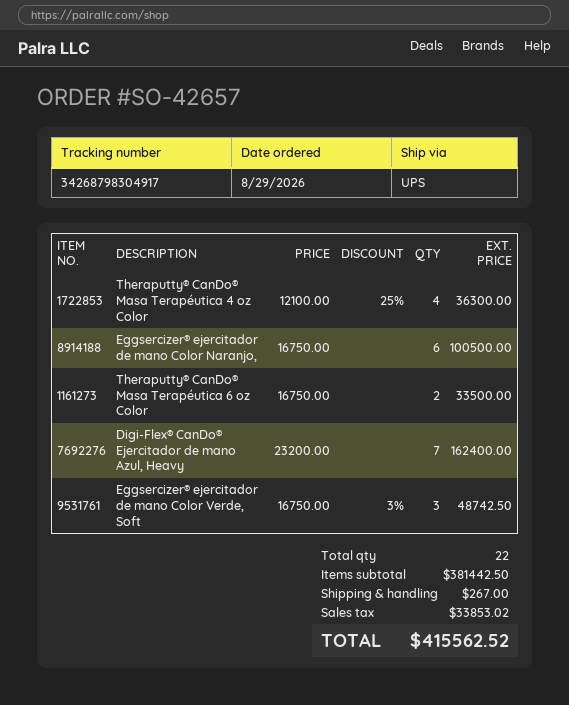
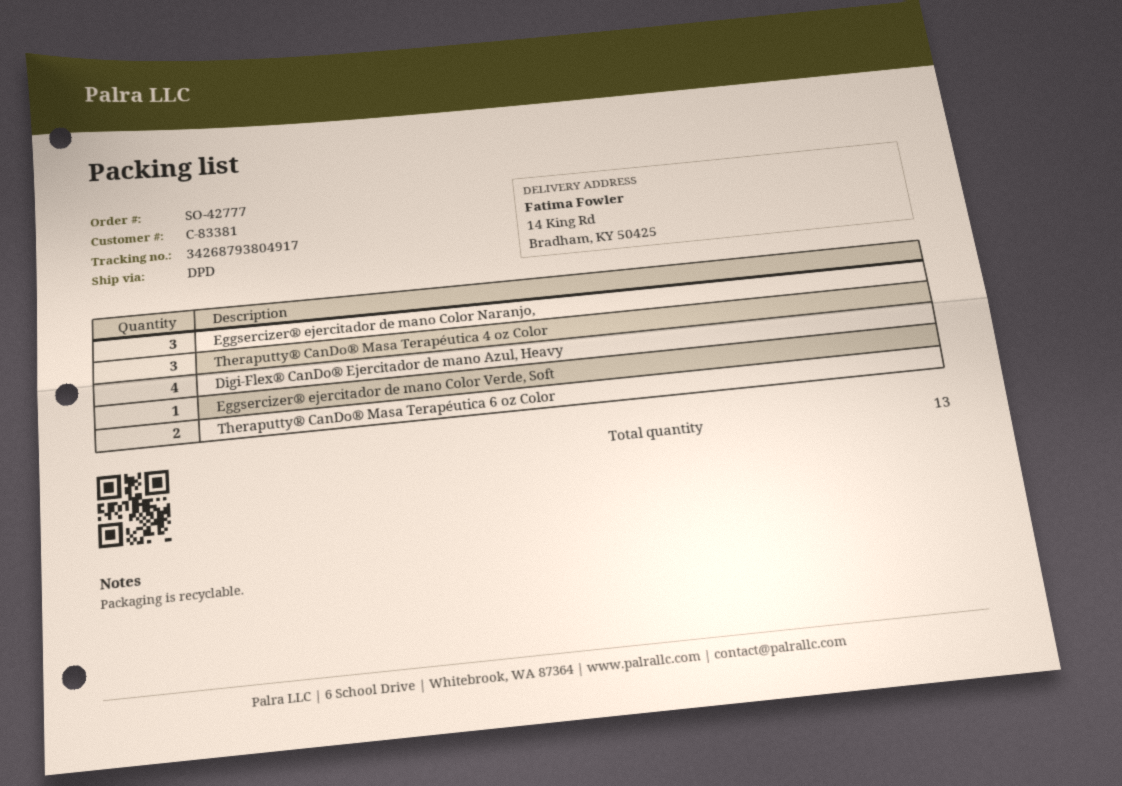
order number: SO-42657 -> SO-42777
shipping method: UPS -> DPD
tracking number: 34268798304917 -> 34268793804917
Theraputty® CanDo® Masa Terapéutica 4 oz Color: 4 -> 3
Eggsercizer® ejercitador de mano Color Naranjo,: 6 -> 3
Digi-Flex® CanDo® Ejercitador de mano Azul, Heavy: 7 -> 4
Eggsercizer® ejercitador de mano Color Verde, Soft: 3 -> 1
total quantity: 22 -> 13

